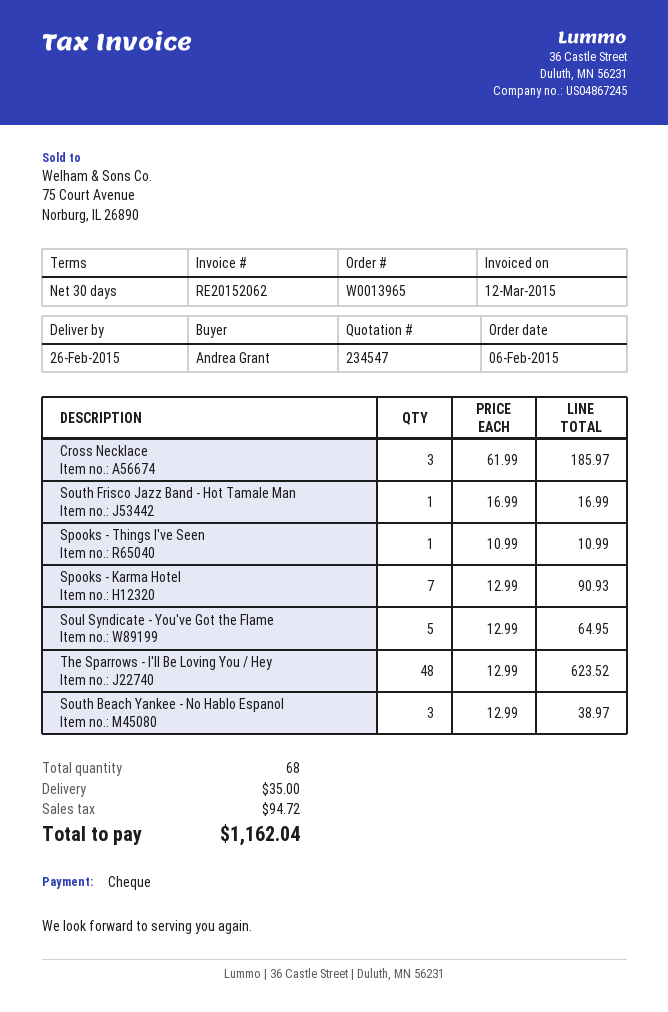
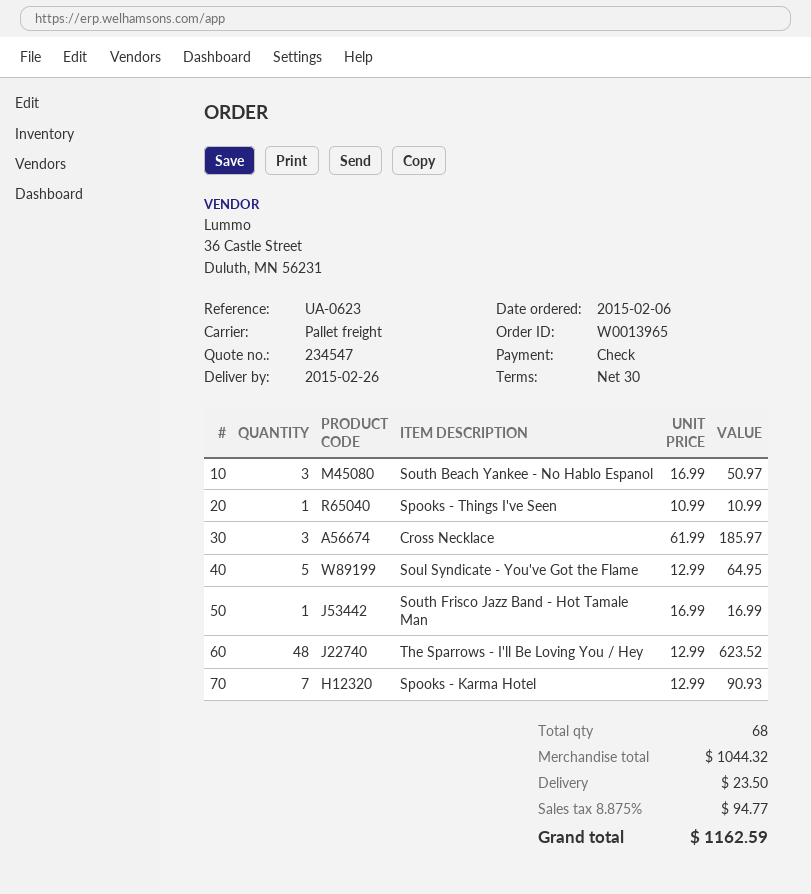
South Beach Yankee - No Hablo Espanol: 3 x 12.99 = 38.97 -> 3 x 16.99 = 50.97
shipping: 35.00 -> 23.50
tax: 94.72 -> 94.77
total: 1162.04 -> 1162.59

